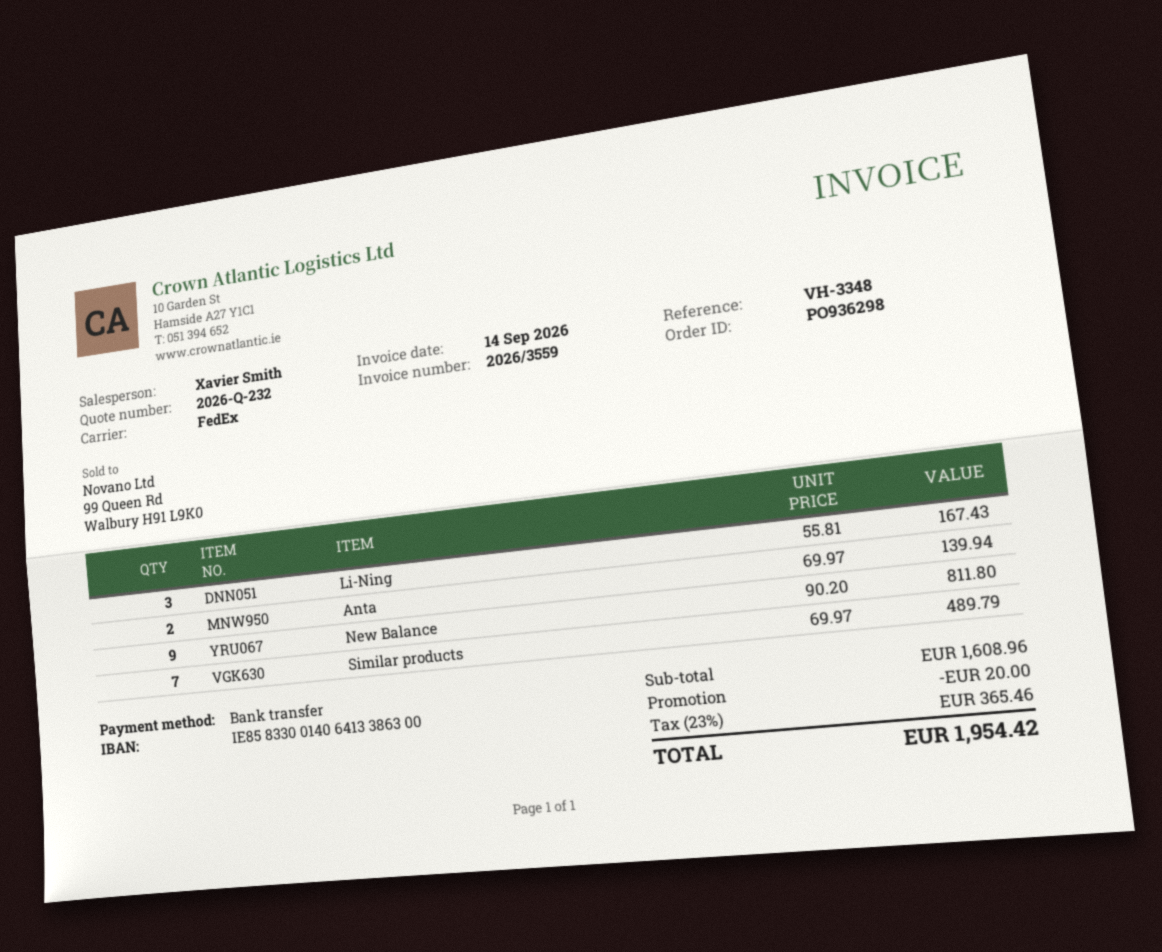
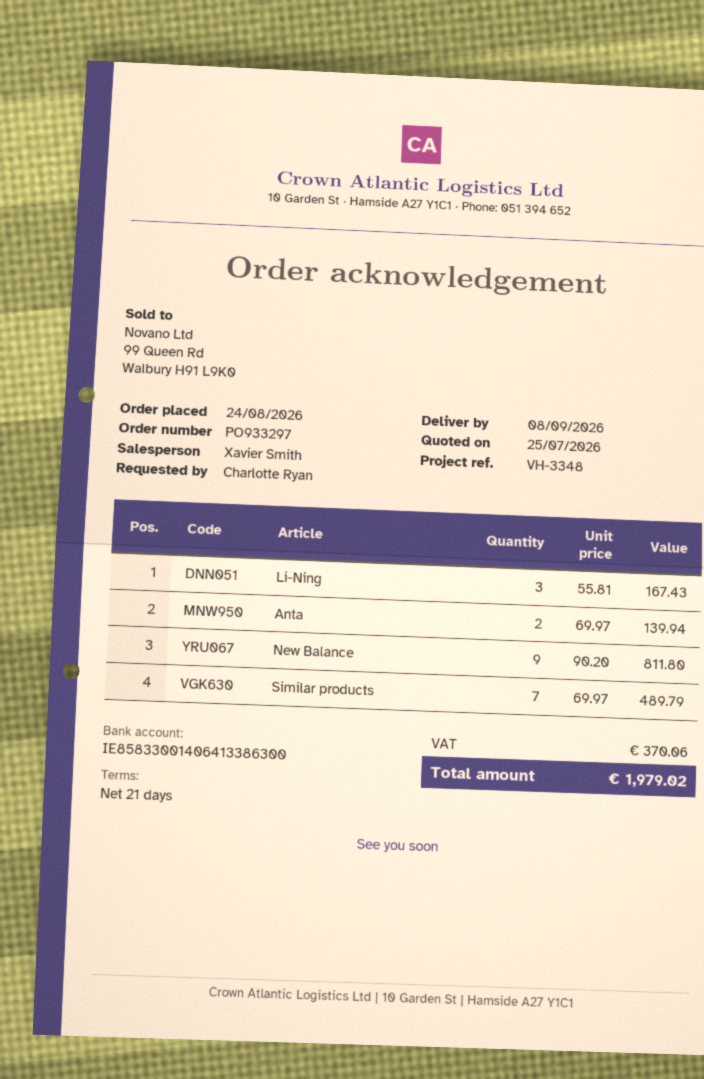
order number: PO936298 -> PO933297
discount: 20.00 -> none
tax: 365.46 -> 370.06
total: 1954.42 -> 1979.02

